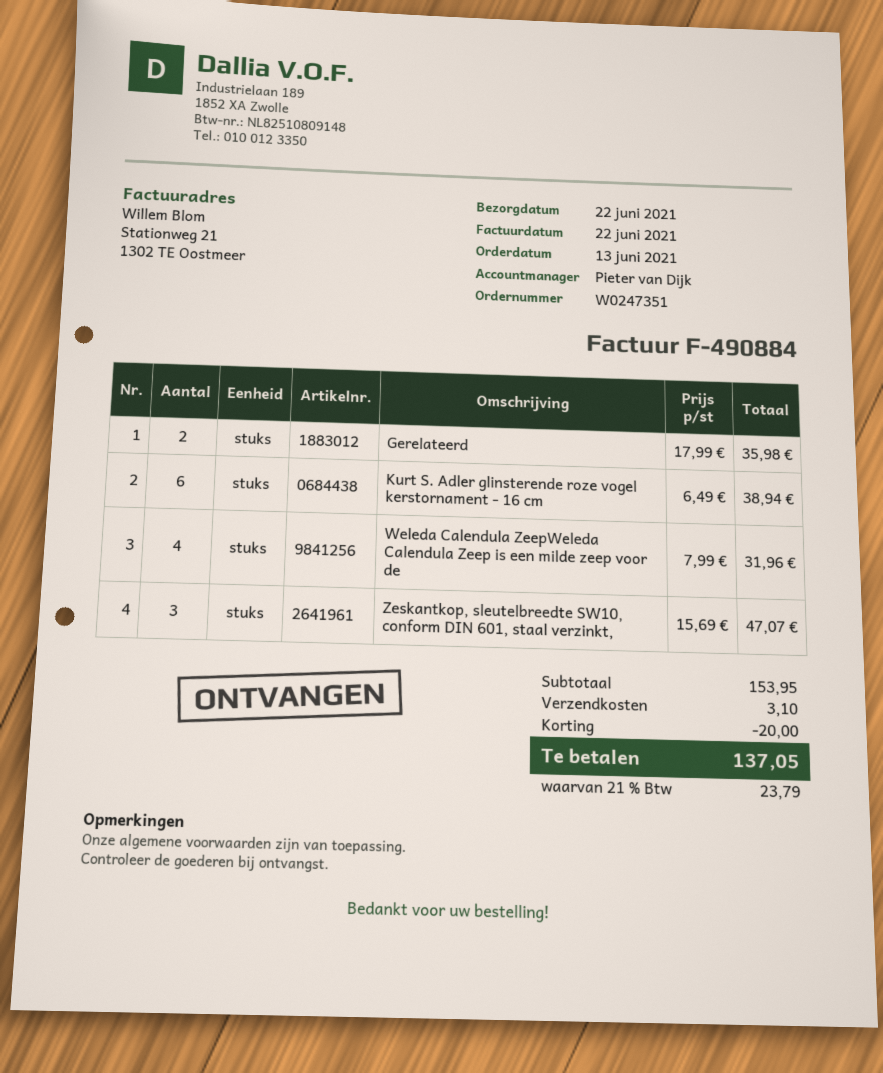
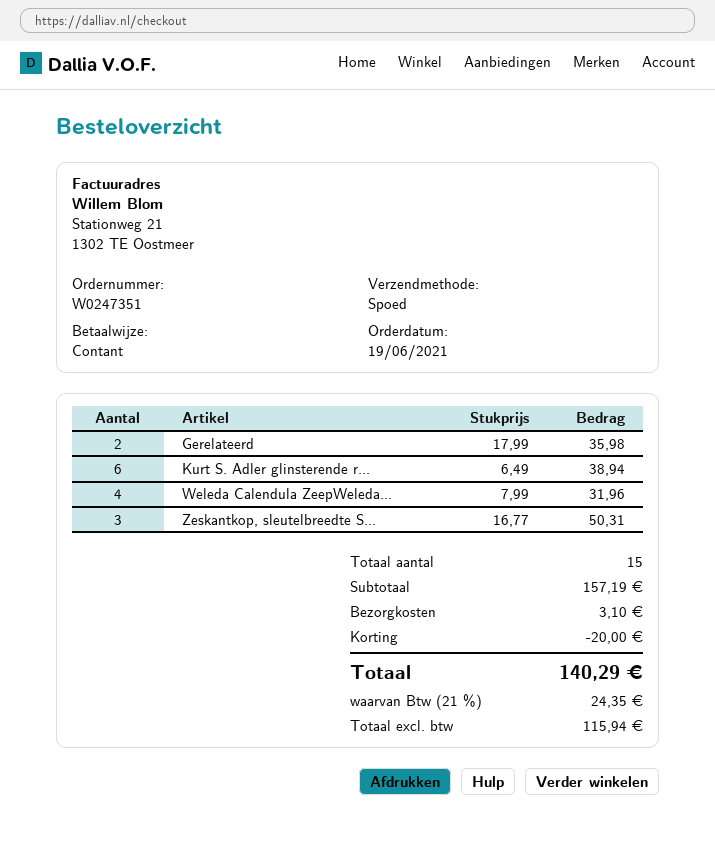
order date: 2021-06-13 -> 2021-06-19
Zeskantkop, sleutelbreedte SW10, conform DIN 601, staal verzinkt,: 3 x 15.69 = 47.07 -> 3 x 16.77 = 50.31
subtotal: 153.95 -> 157.19
tax: 21% = 23.79 -> 21% = 24.35
total: 137.05 -> 140.29

